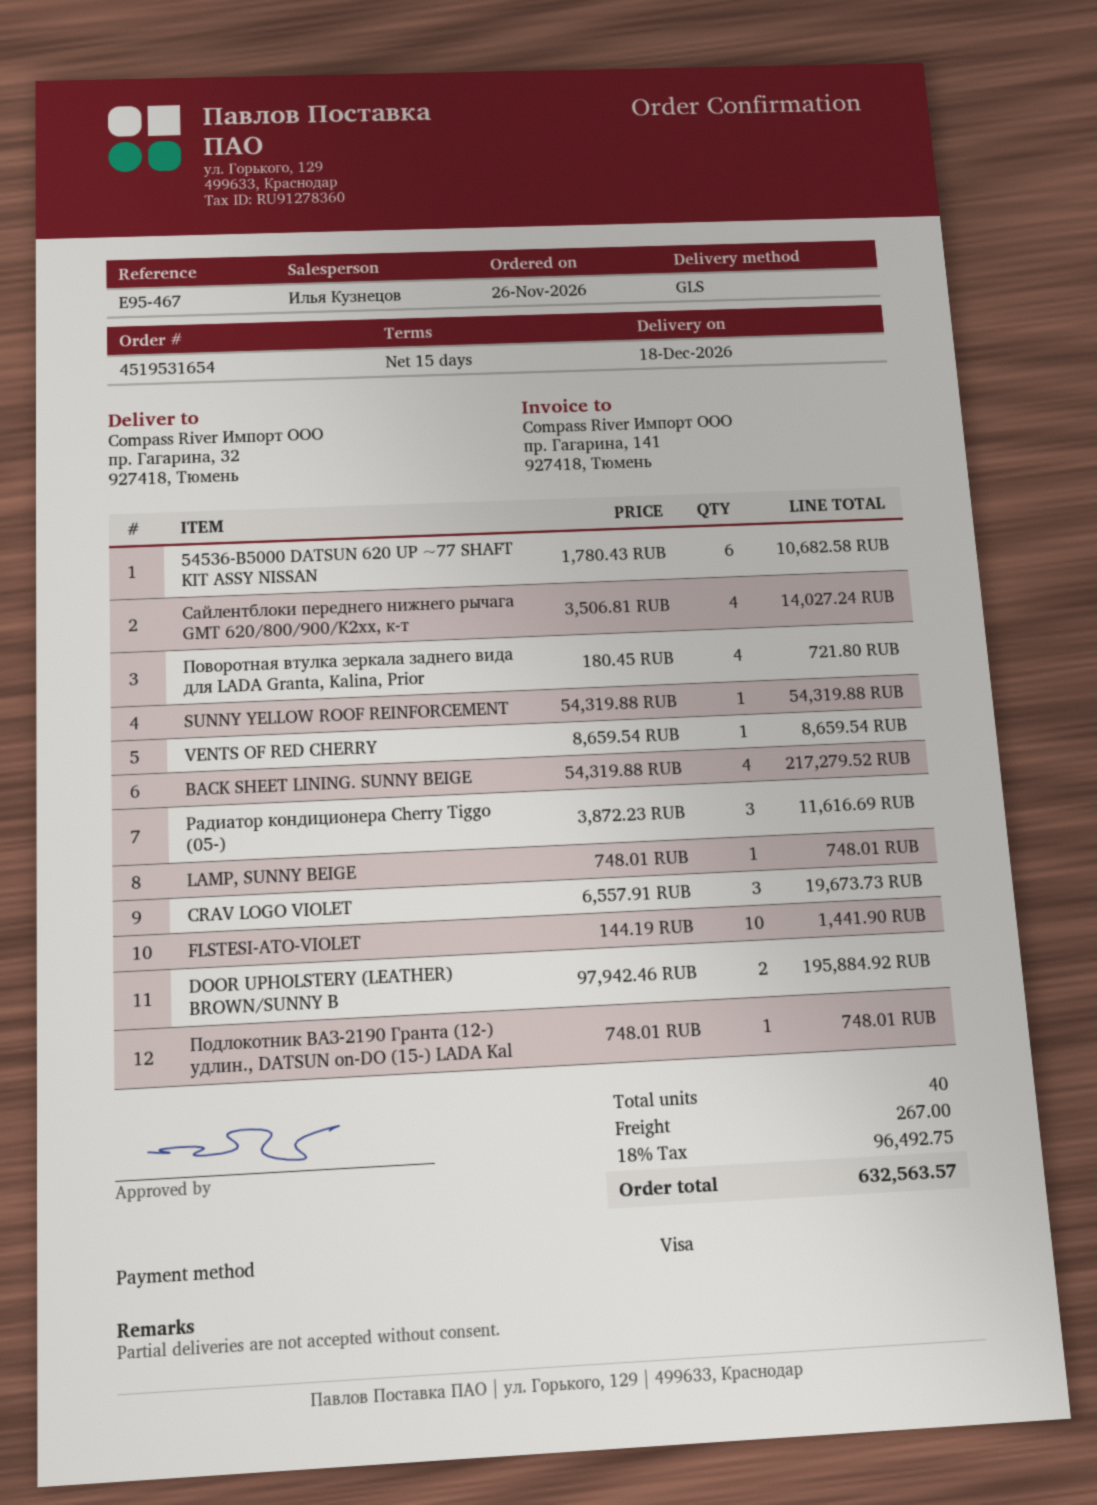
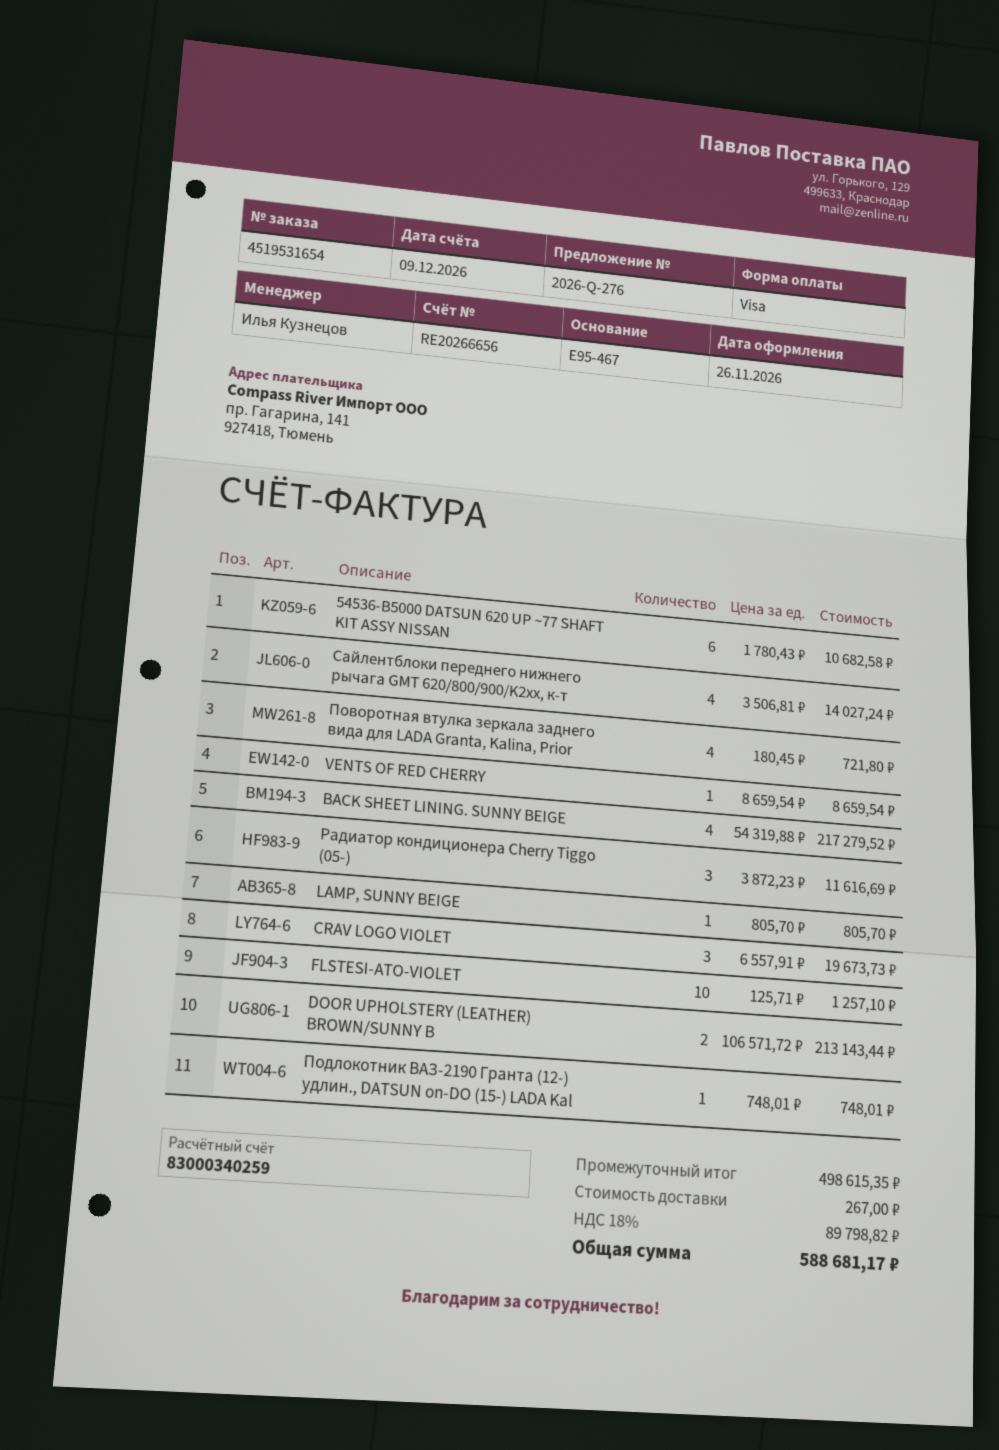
SUNNY YELLOW ROOF REINFORCEMENT: 1 x 54319.88 = 54319.88 -> none
LAMP, SUNNY BEIGE: 1 x 748.01 = 748.01 -> 1 x 805.70 = 805.70
FLSTESI-ATO-VIOLET: 10 x 144.19 = 1441.90 -> 10 x 125.71 = 1257.10
DOOR UPHOLSTERY (LEATHER) BROWN/SUNNY B: 2 x 97942.46 = 195884.92 -> 2 x 106571.72 = 213143.44
tax: 18% = 96492.75 -> 18% = 89798.82
total: 632563.57 -> 588681.17

